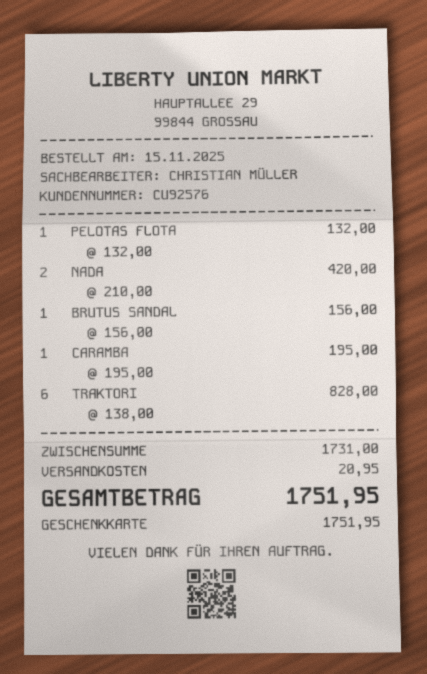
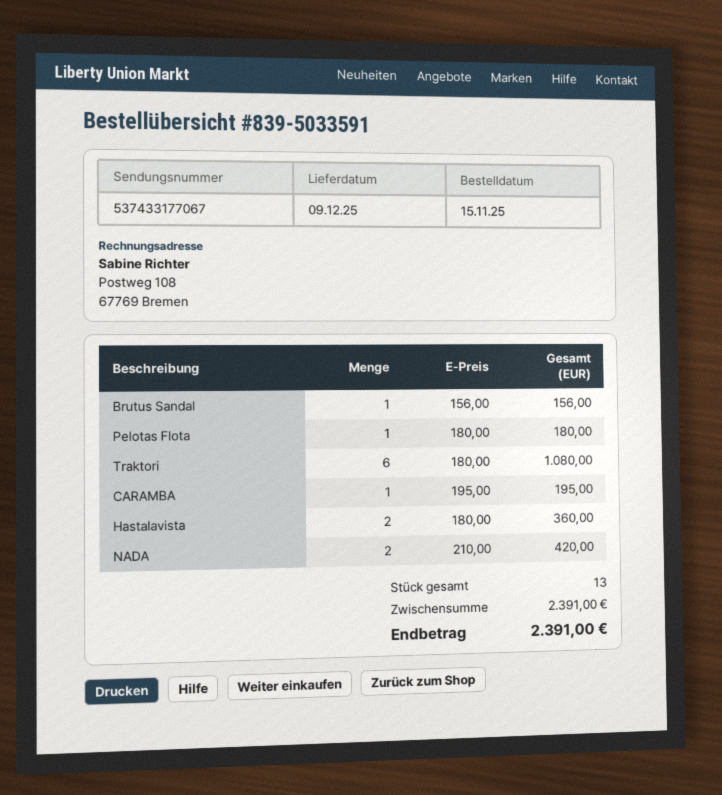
PELOTAS FLOTA: 1 x 132.00 = 132.00 -> 1 x 180.00 = 180.00
TRAKTORI: 6 x 138.00 = 828.00 -> 6 x 180.00 = 1080.00
Hastalavista: none -> 2 x 180.00 = 360.00
subtotal: 1731.00 -> 2391.00
shipping: 20.95 -> none
total: 1751.95 -> 2391.00

